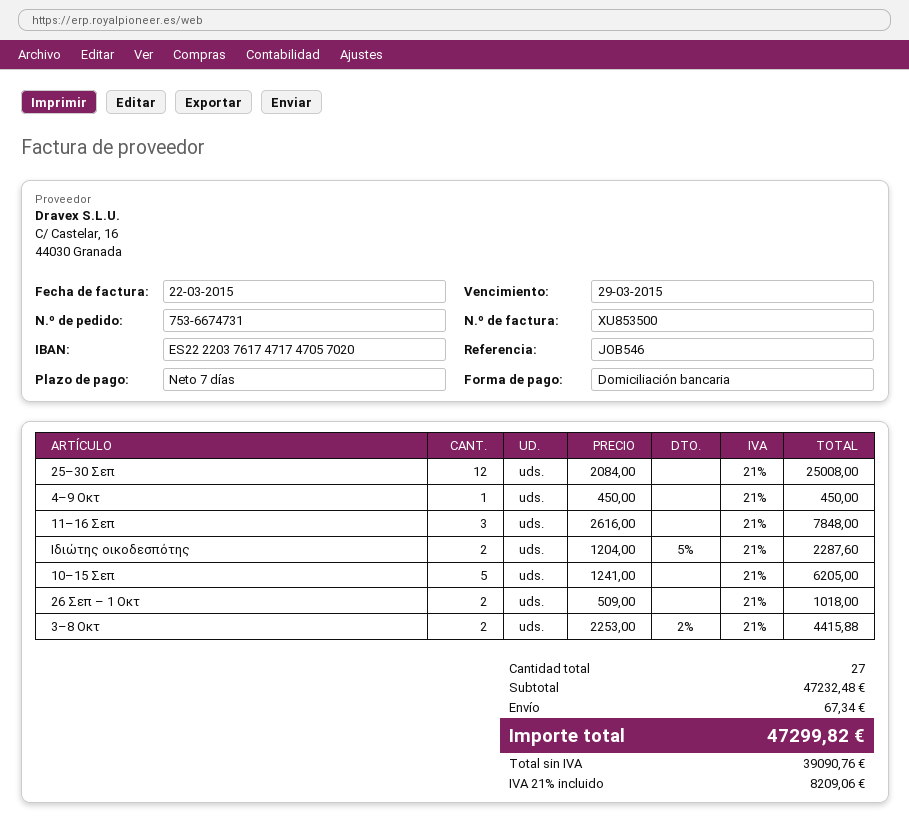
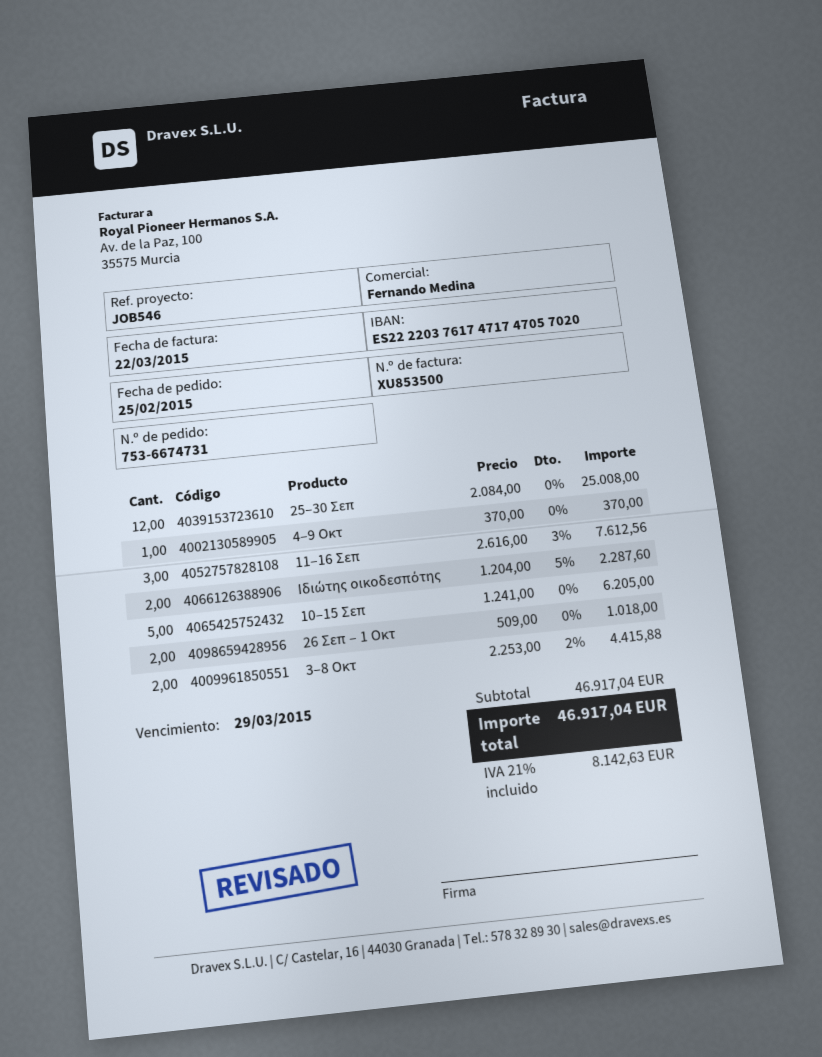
4–9 Οκτ: 1 x 450.00 = 450.00 -> 1 x 370.00 = 370.00
11–16 Σεπ: 3 x 2616.00 = 7848.00 -> 3 x 2616.00 - 3% = 7612.56
subtotal: 47232.48 -> 46917.04
shipping: 67.34 -> none
tax: 21% = 8209.06 -> 21% = 8142.63
total: 47299.82 -> 46917.04

